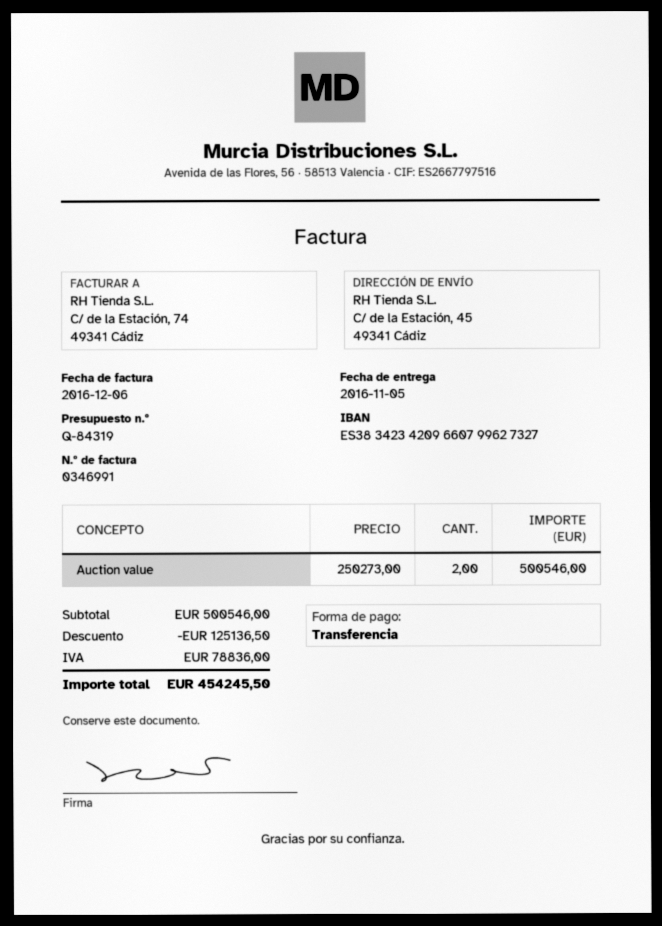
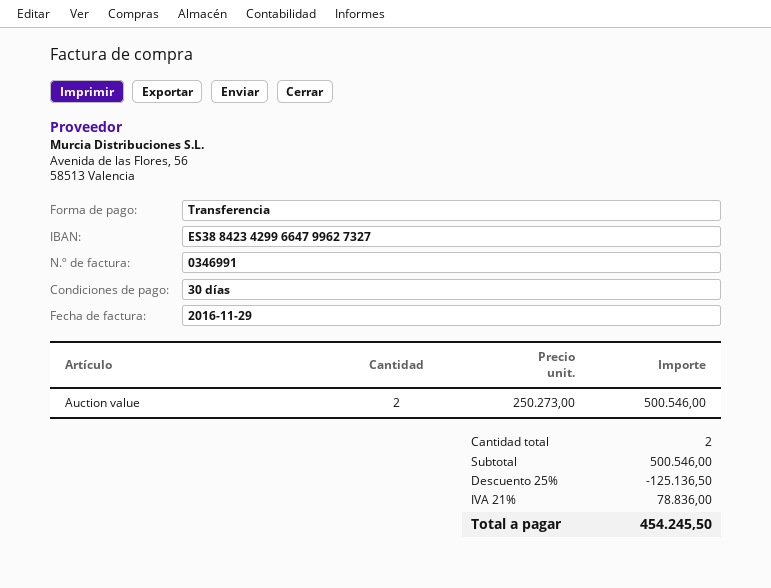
invoice date: 2016-12-06 -> 2016-11-29
bank account: ES3834234209660799627327 -> ES3884234299664799627327

